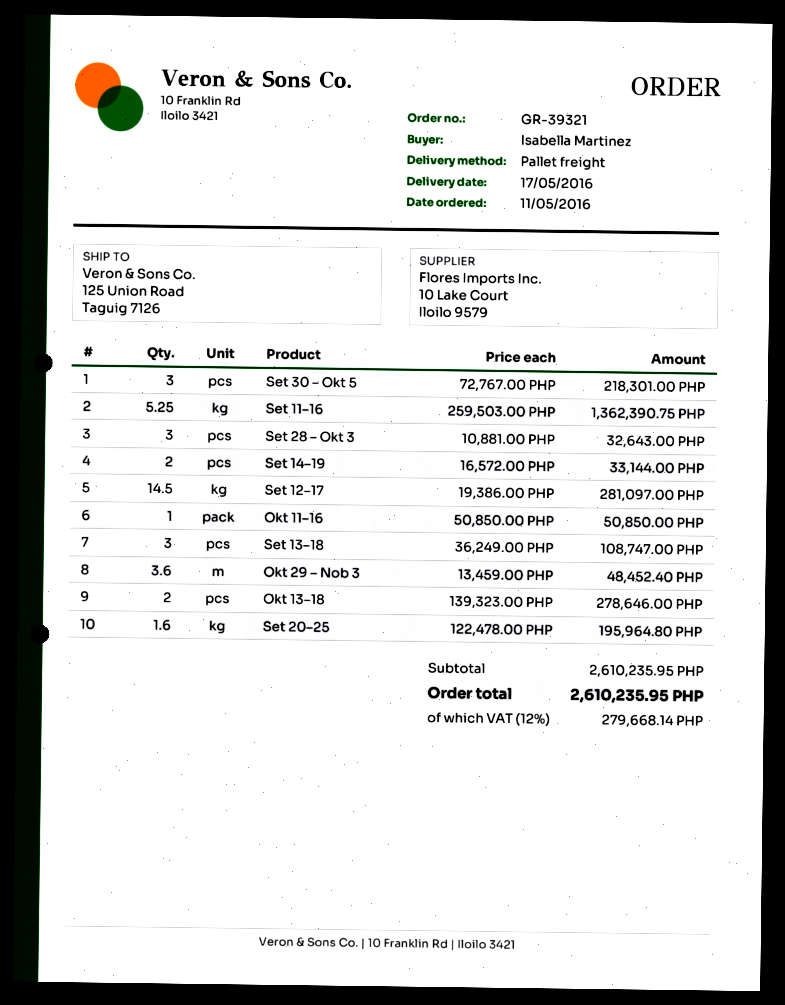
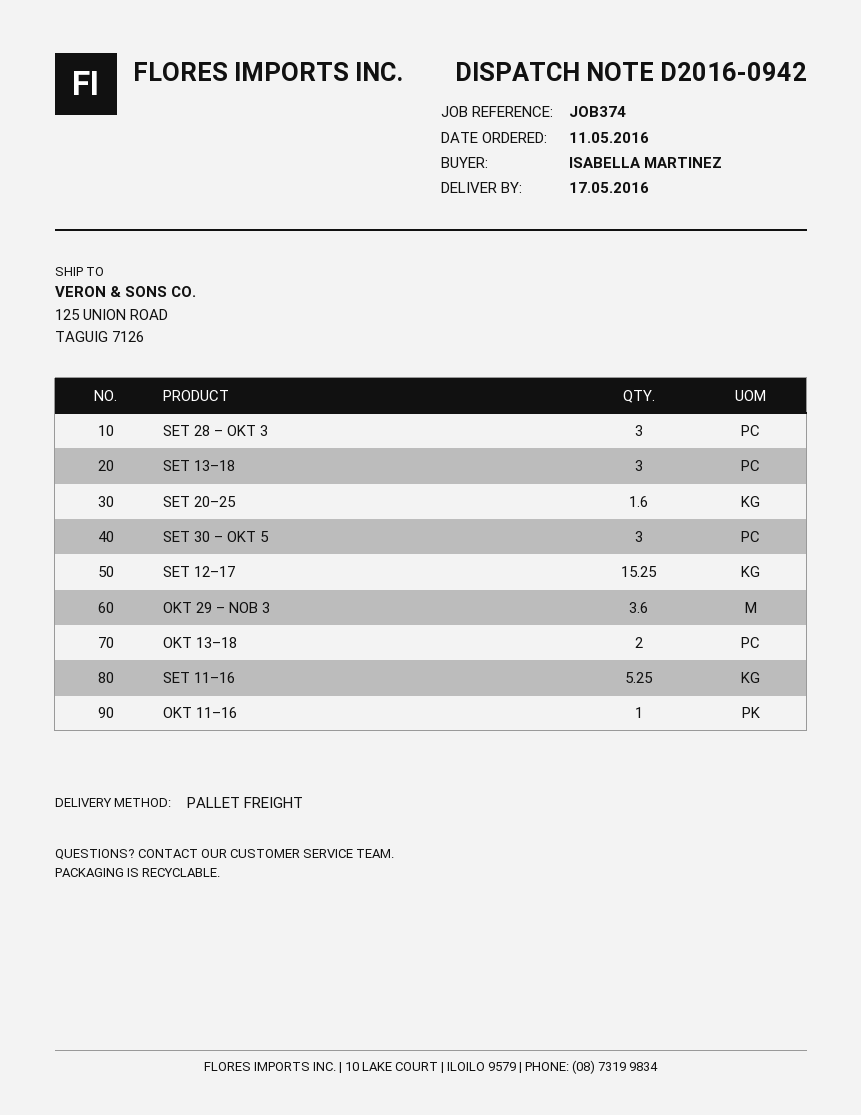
Set 14–19: 2 -> none
Set 12–17: 14.5 -> 15.25

